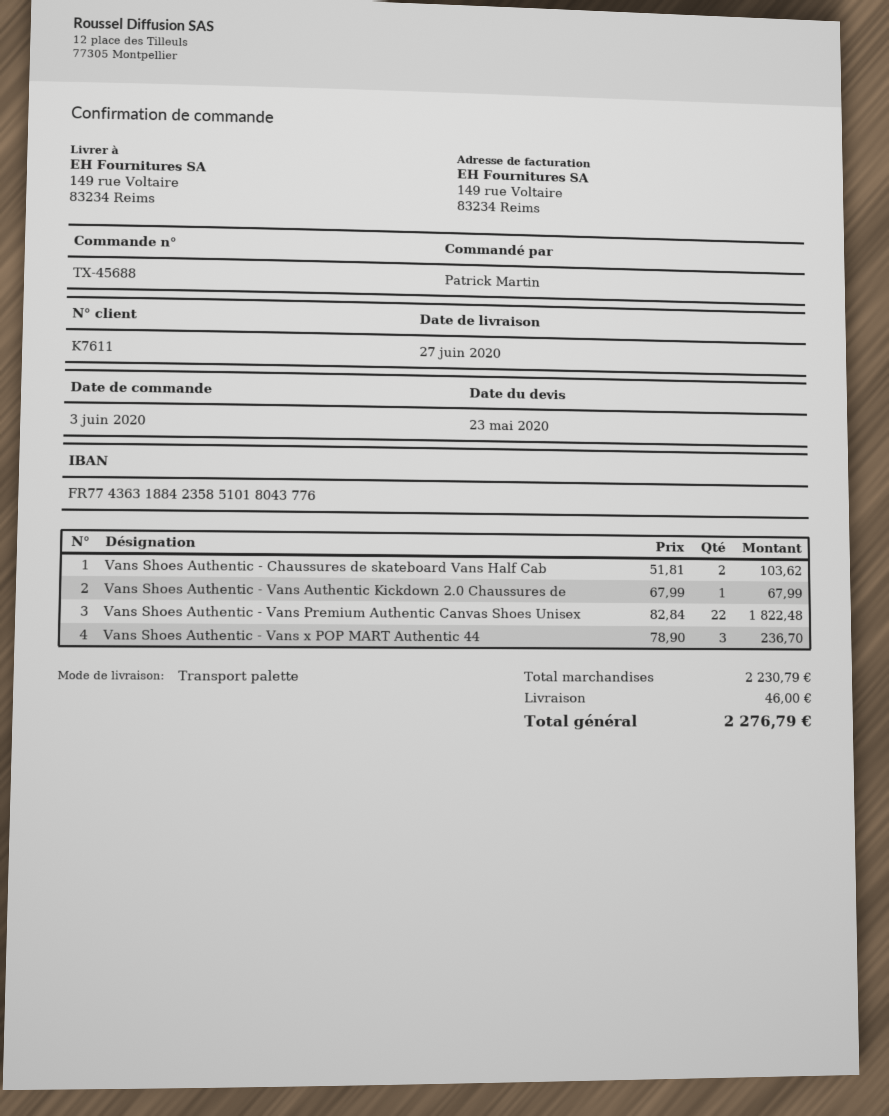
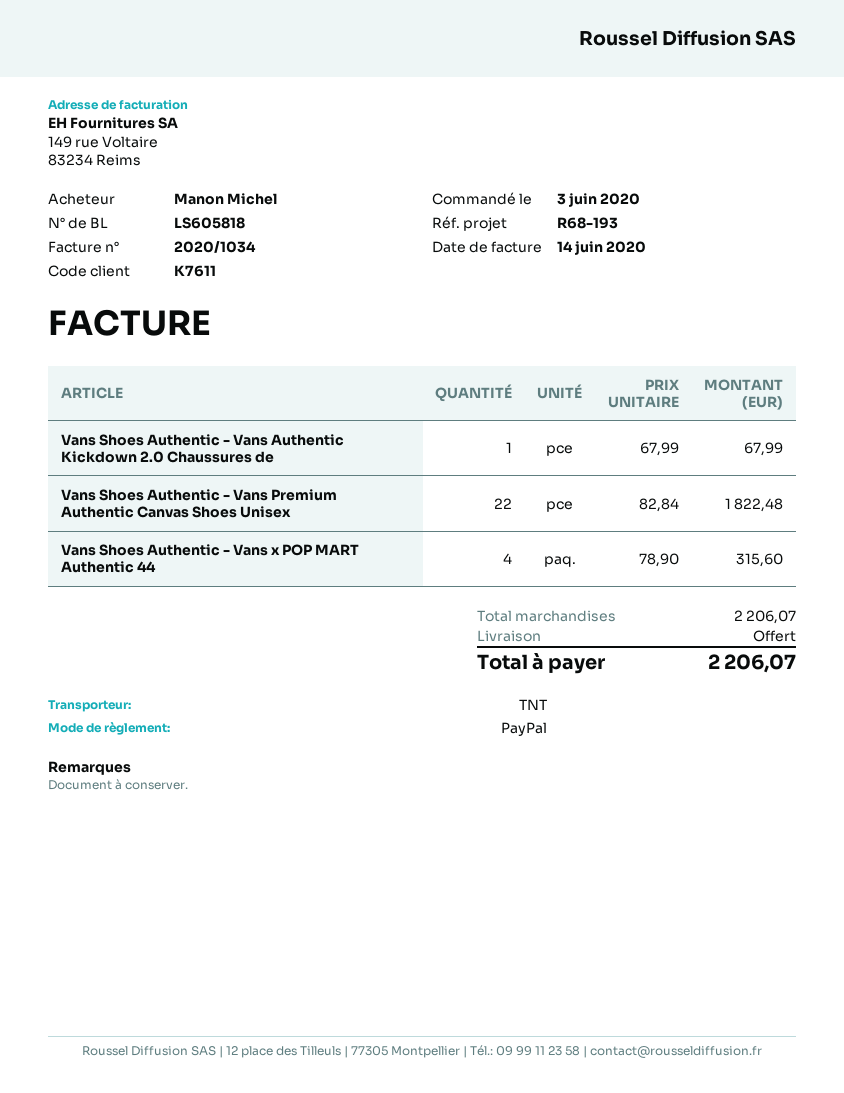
ordered by: Patrick Martin -> Manon Michel
shipping method: pallet freight -> TNT
Vans Shoes Authentic - Chaussures de skateboard Vans Half Cab: 2 x 51.81 = 103.62 -> none
Vans Shoes Authentic - Vans x POP MART Authentic 44: 3 x 78.90 = 236.70 -> 4 x 78.90 = 315.60
subtotal: 2230.79 -> 2206.07
shipping: 46.00 -> 0.00
total: 2276.79 -> 2206.07

